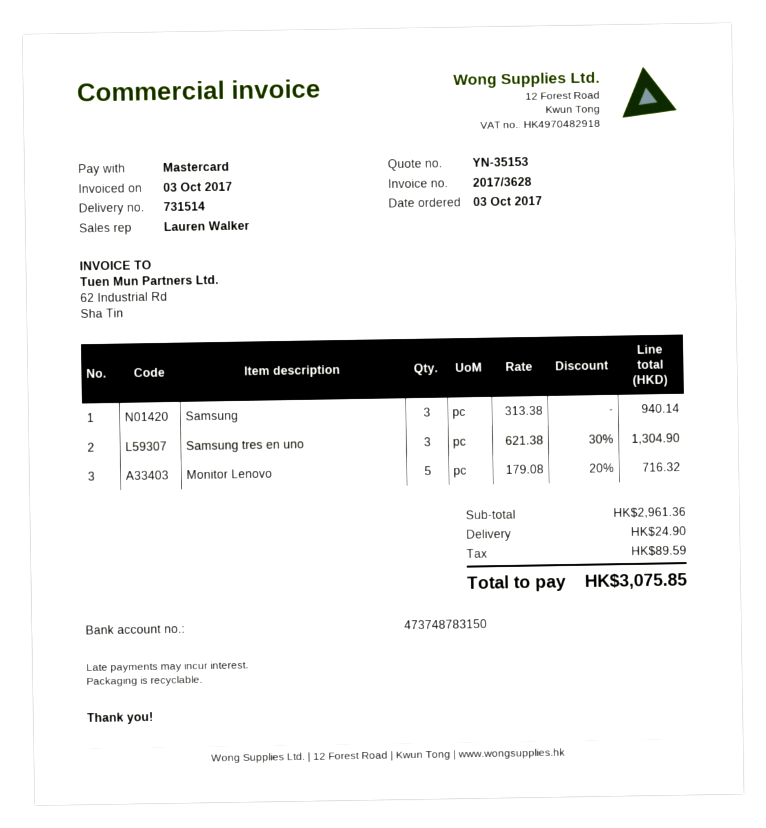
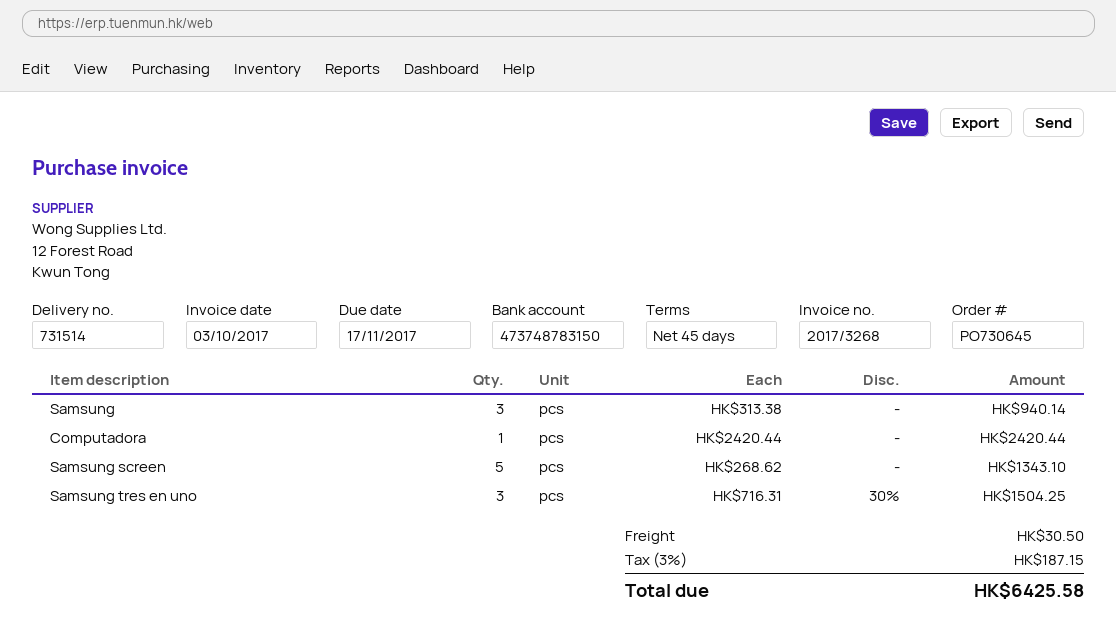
invoice number: 2017/3628 -> 2017/3268
Samsung tres en uno: 3 x 621.38 - 30% = 1304.90 -> 3 x 716.31 - 30% = 1504.25
Monitor Lenovo: 5 x 179.08 - 20% = 716.32 -> none
Computadora: none -> 1 x 2420.44 = 2420.44
Samsung screen: none -> 5 x 268.62 = 1343.10
shipping: 24.90 -> 30.50
tax: 89.59 -> 187.15
total: 3075.85 -> 6425.58

